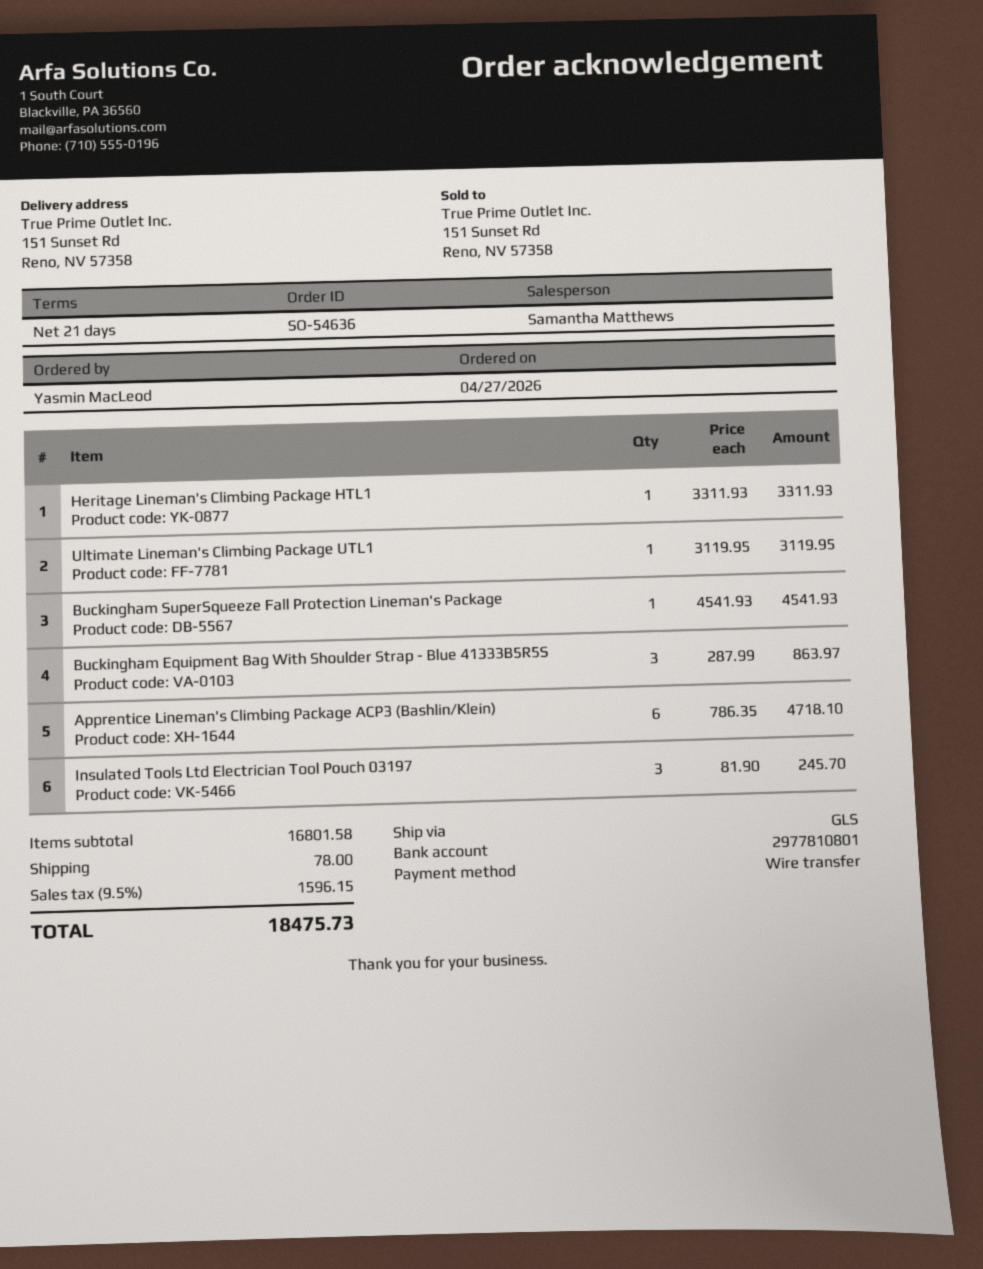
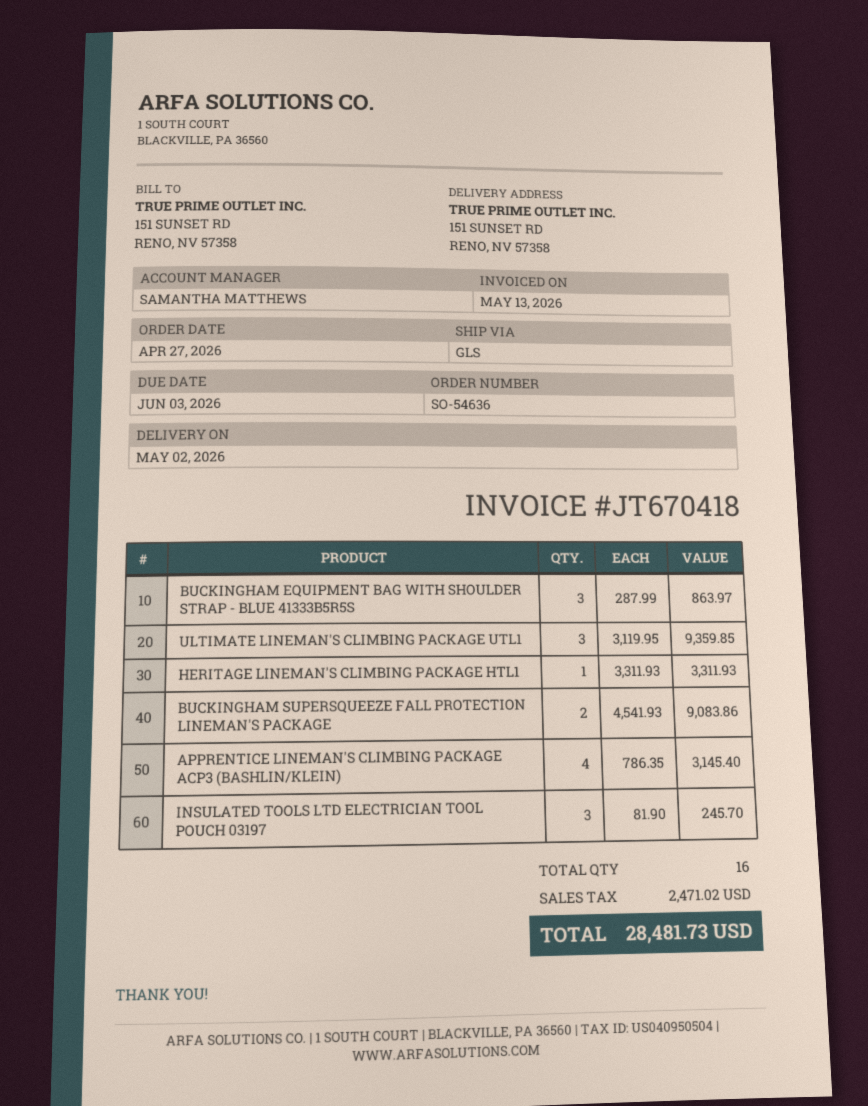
Ultimate Lineman's Climbing Package UTL1: 1 x 3119.95 = 3119.95 -> 3 x 3119.95 = 9359.85
Buckingham SuperSqueeze Fall Protection Lineman's Package: 1 x 4541.93 = 4541.93 -> 2 x 4541.93 = 9083.86
Apprentice Lineman's Climbing Package ACP3 (Bashlin/Klein): 6 x 786.35 = 4718.10 -> 4 x 786.35 = 3145.40
shipping: 78.00 -> none
tax: 1596.15 -> 2471.02
total: 18475.73 -> 28481.73

